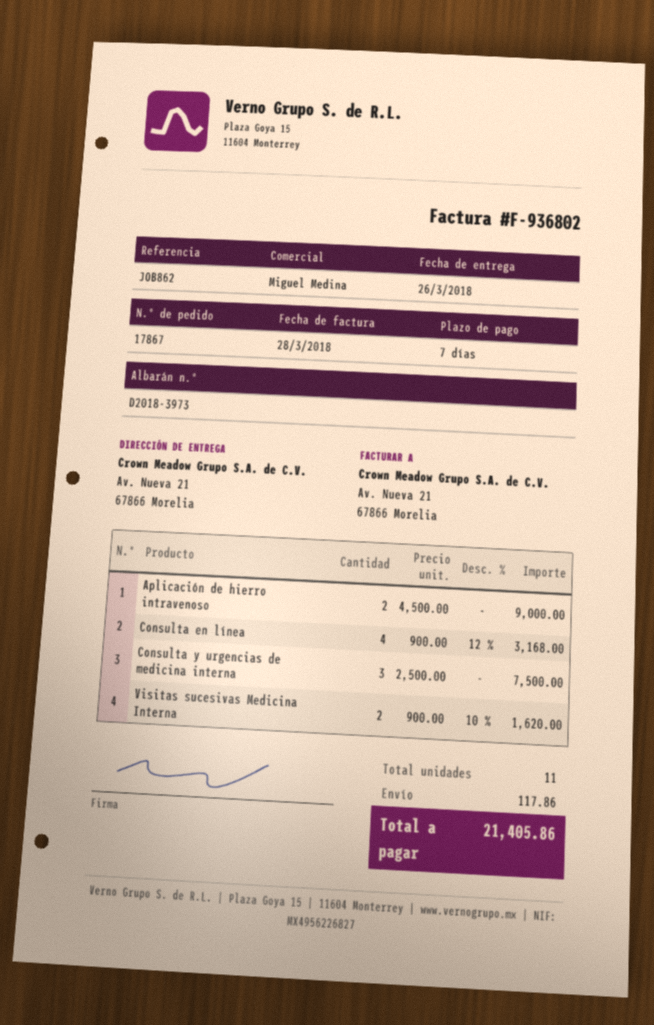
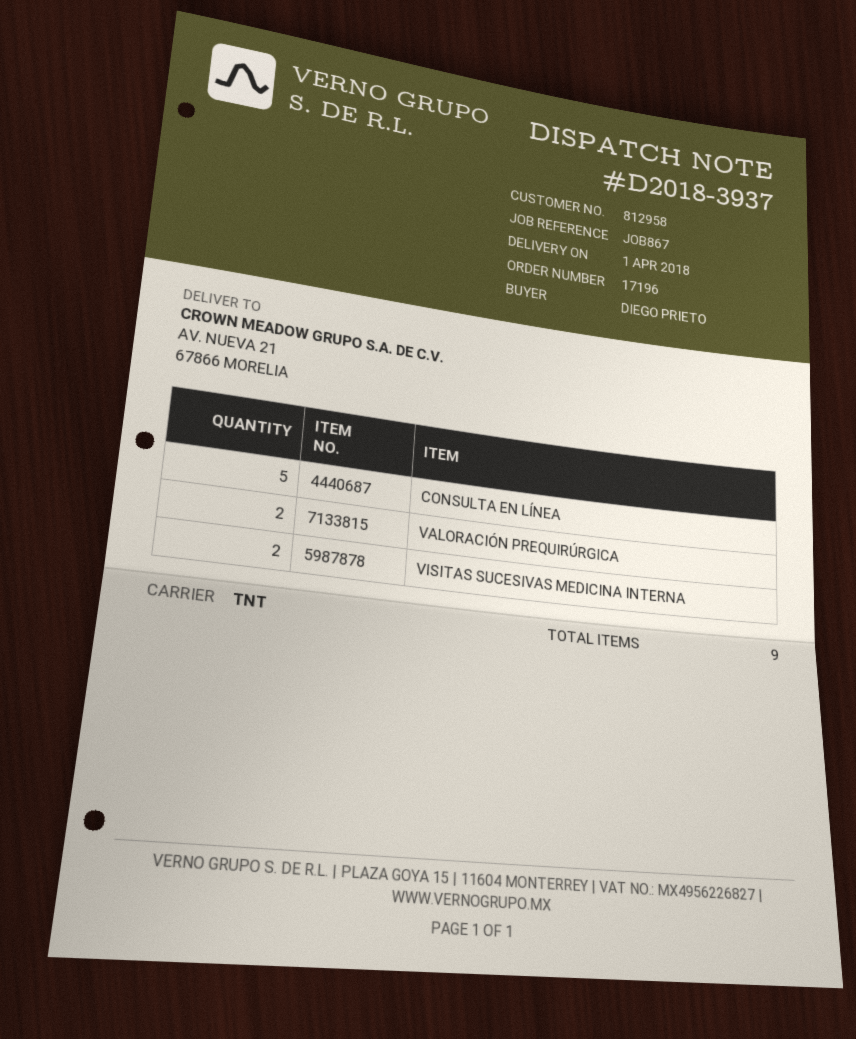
order number: 17867 -> 17196
delivery note number: D2018-3973 -> D2018-3937
delivery date: 2018-03-26 -> 2018-04-01
reference: JOB862 -> JOB867
Aplicación de hierro intravenoso: 2 -> none
Consulta en línea: 4 -> 5
Consulta y urgencias de medicina interna: 3 -> none
VALORACIÓN PREQUIRÚRGICA: none -> 2
total quantity: 11 -> 9

